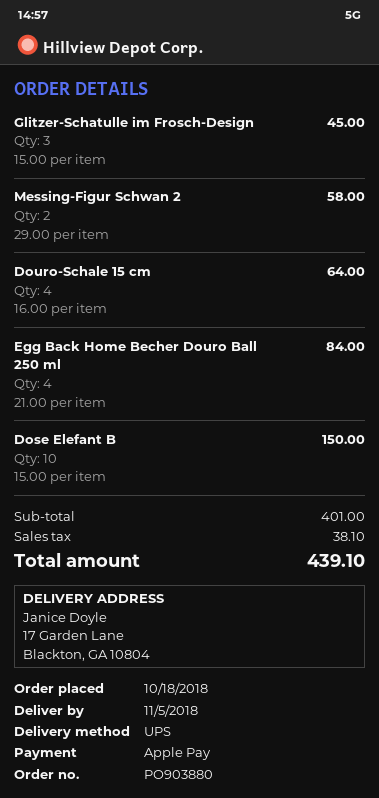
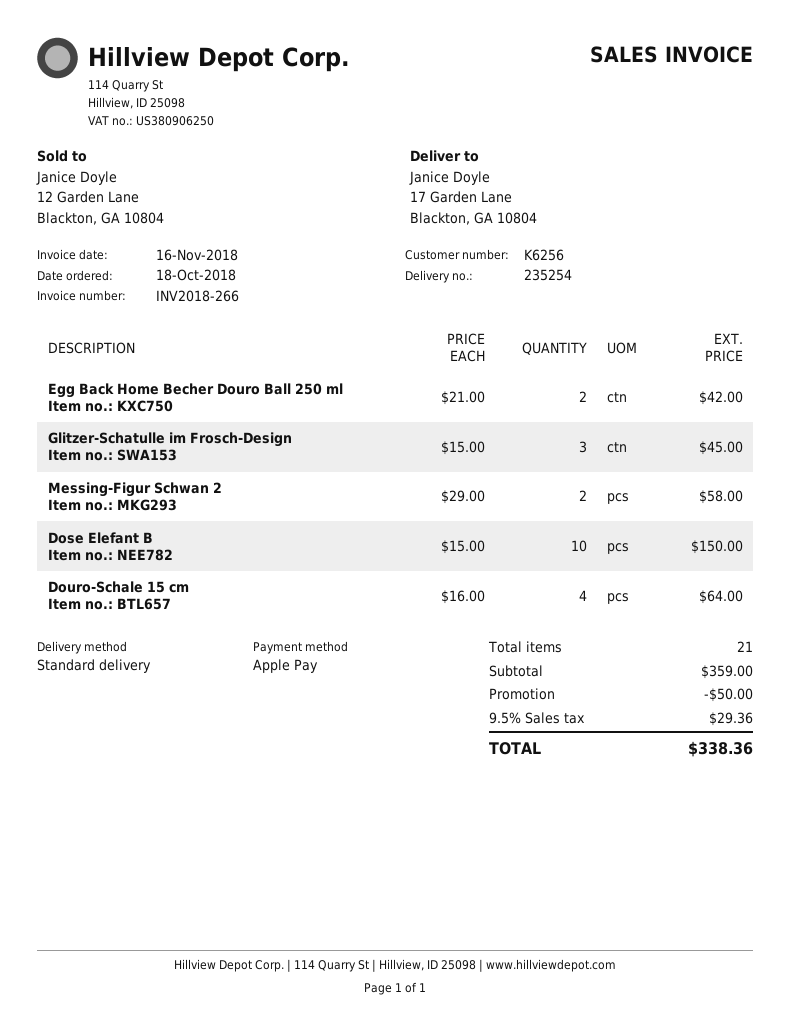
shipping method: UPS -> standard
Egg Back Home Becher Douro Ball 250 ml: 4 x 21.00 = 84.00 -> 2 x 21.00 = 42.00
subtotal: 401.00 -> 359.00
discount: none -> 50.00
tax: 38.10 -> 29.36
total: 439.10 -> 338.36

